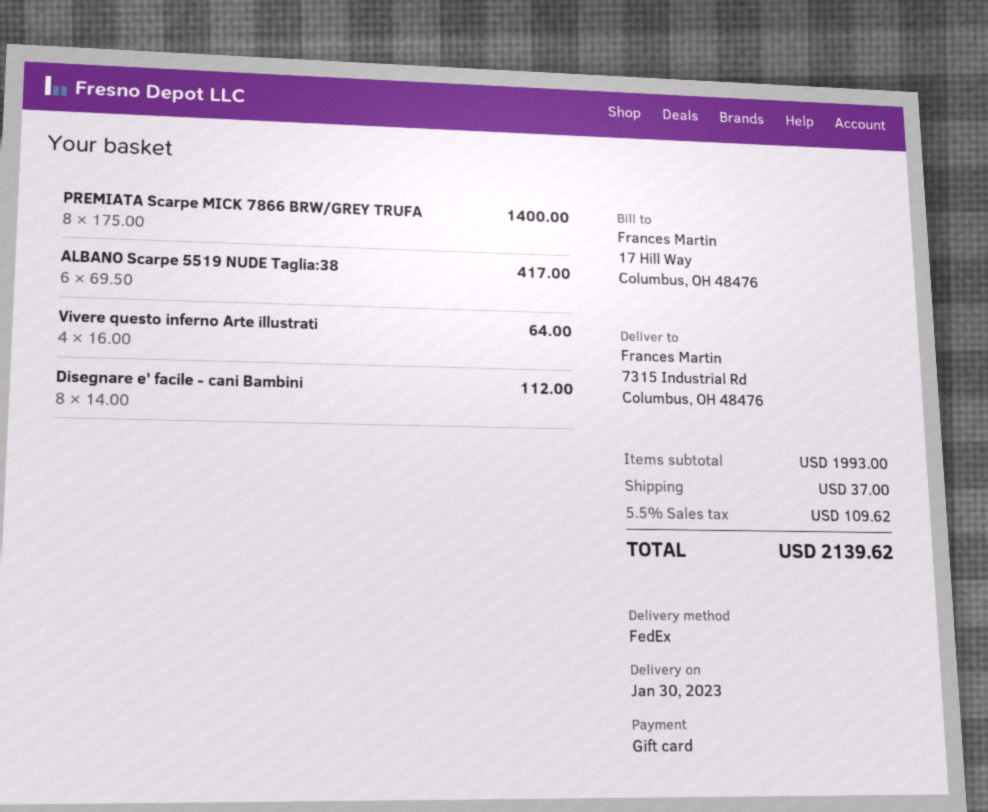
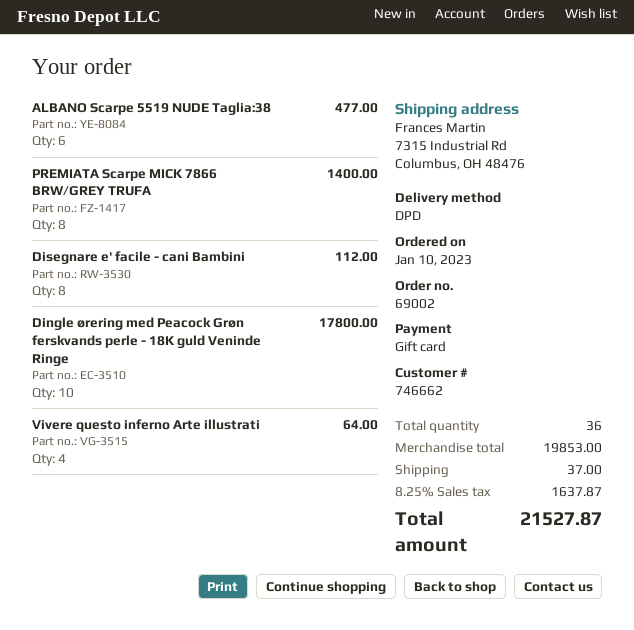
shipping method: FedEx -> DPD
ALBANO Scarpe 5519 NUDE Taglia:38: 6 for 417.00 -> 6 for 477.00
Dingle ørering med Peacock Grøn ferskvands perle - 18K guld Veninde Ringe: none -> 10 for 17800.00
subtotal: 1993.00 -> 19853.00
tax: 5.5% = 109.62 -> 8.25% = 1637.87
total: 2139.62 -> 21527.87

